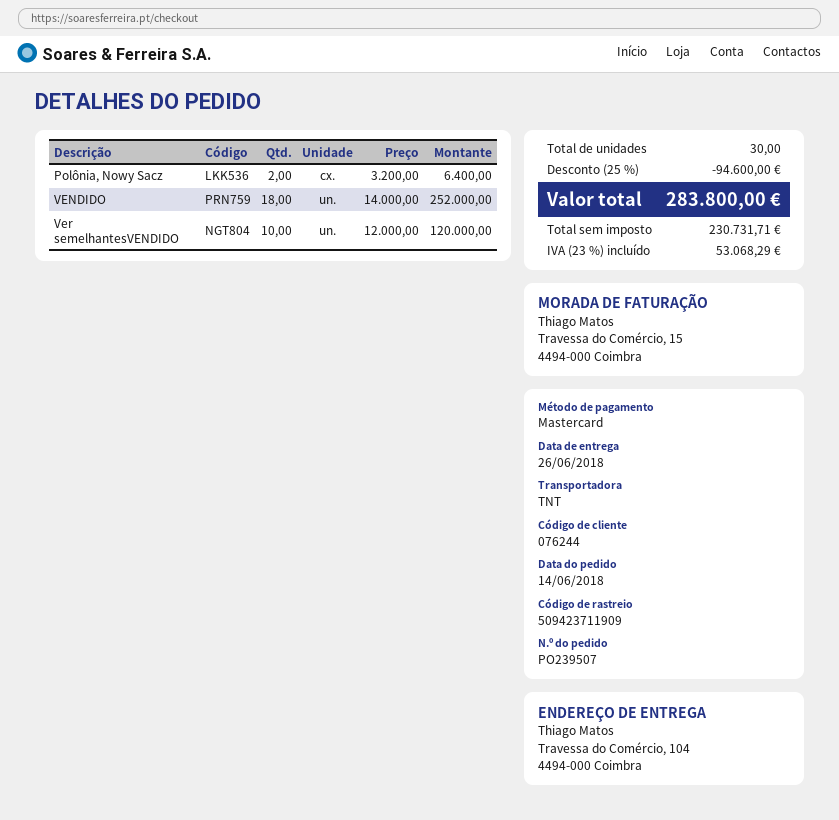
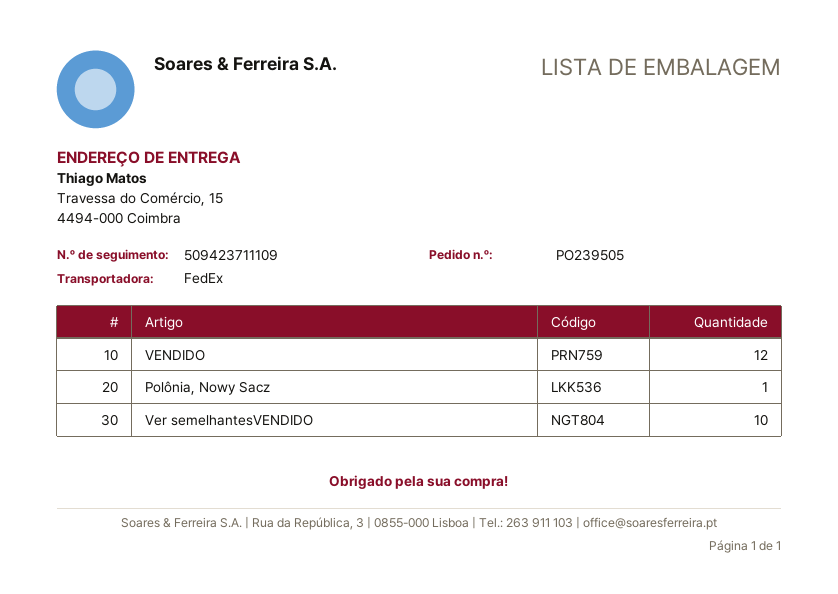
order number: PO239507 -> PO239505
shipping method: TNT -> FedEx
tracking number: 509423711909 -> 509423711109
ship to: Travessa do Comércio, 104, 4494-000 Coimbra -> Travessa do Comércio, 15, 4494-000 Coimbra
Polônia, Nowy Sacz: 2 -> 1
VENDIDO: 18 -> 12

